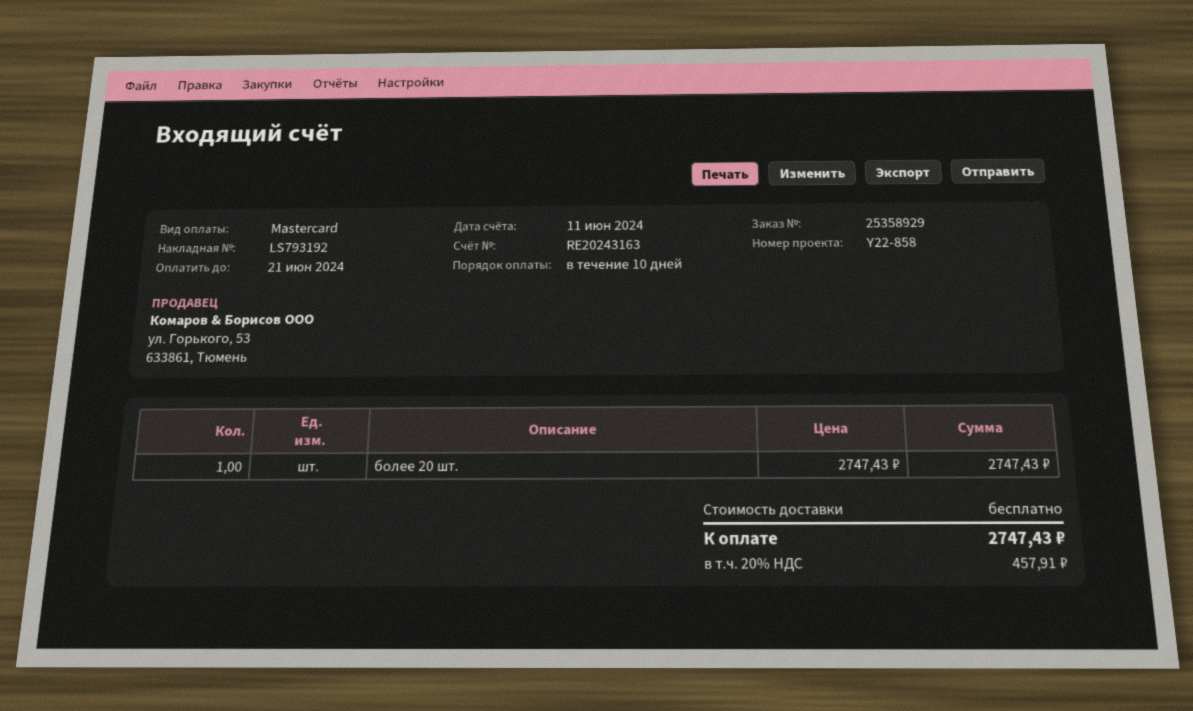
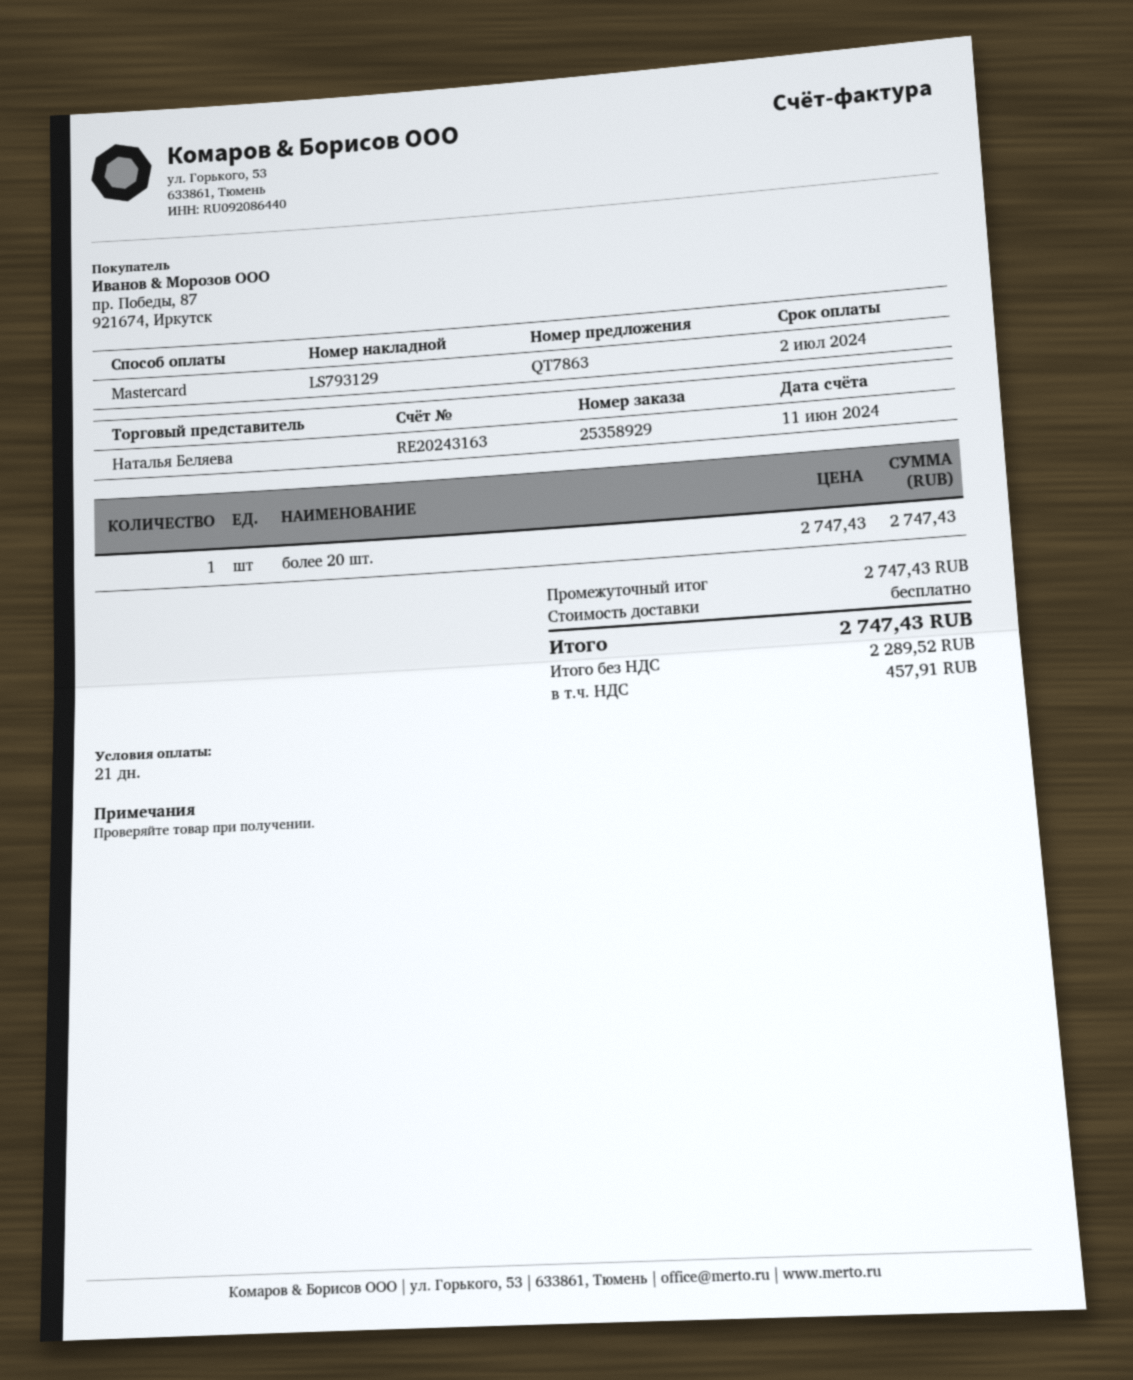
delivery note number: LS793192 -> LS793129
payment terms: 10 days -> 21 days
due date: 2024-06-21 -> 2024-07-02

